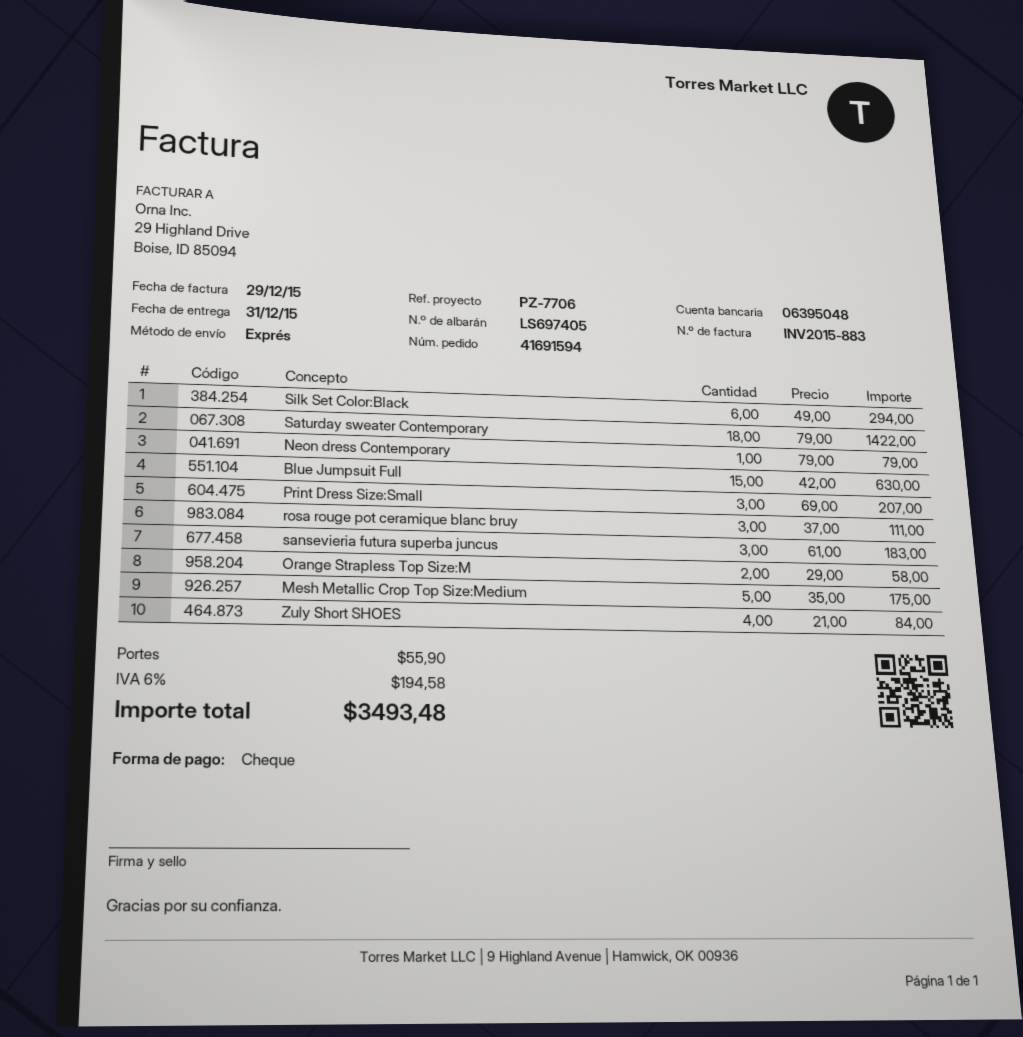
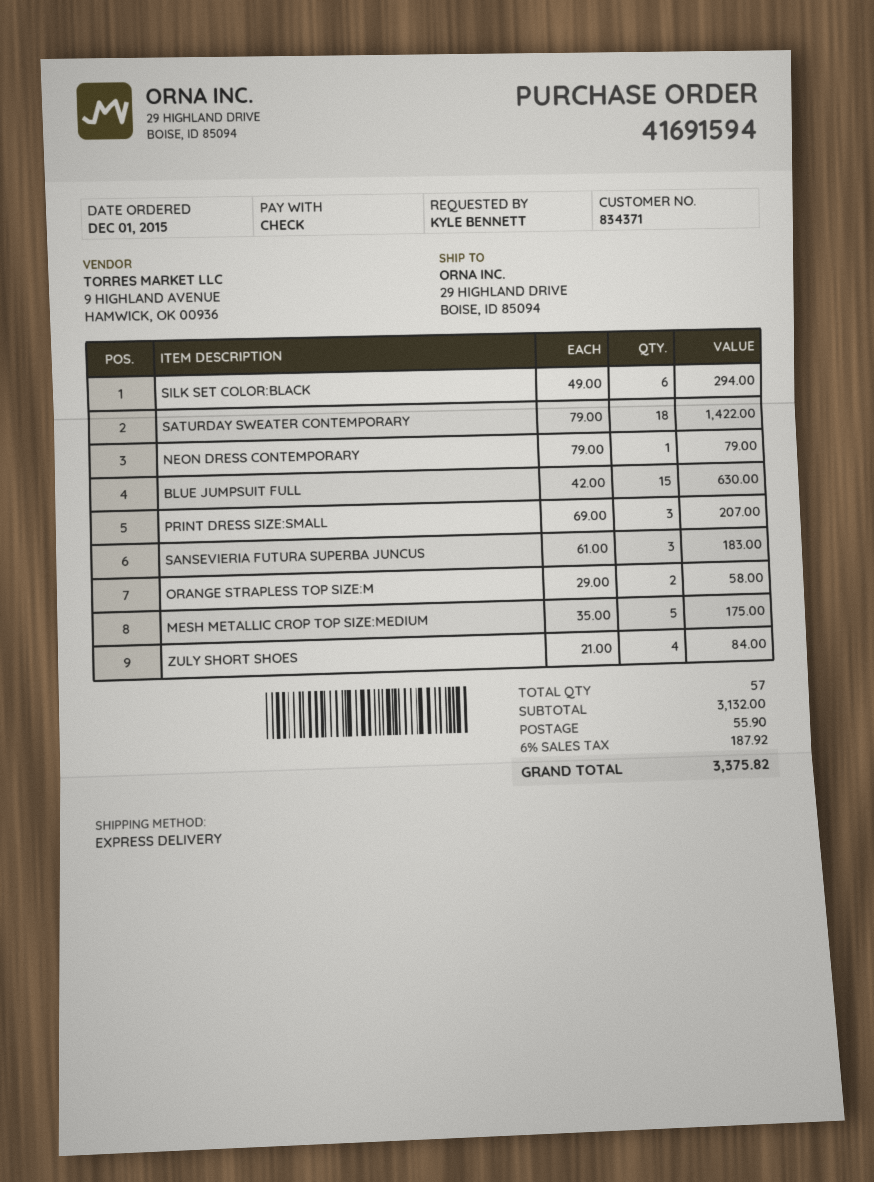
rosa rouge pot ceramique blanc bruy: 3 x 37.00 = 111.00 -> none
tax: 6% = 194.58 -> 6% = 187.92
total: 3493.48 -> 3375.82

